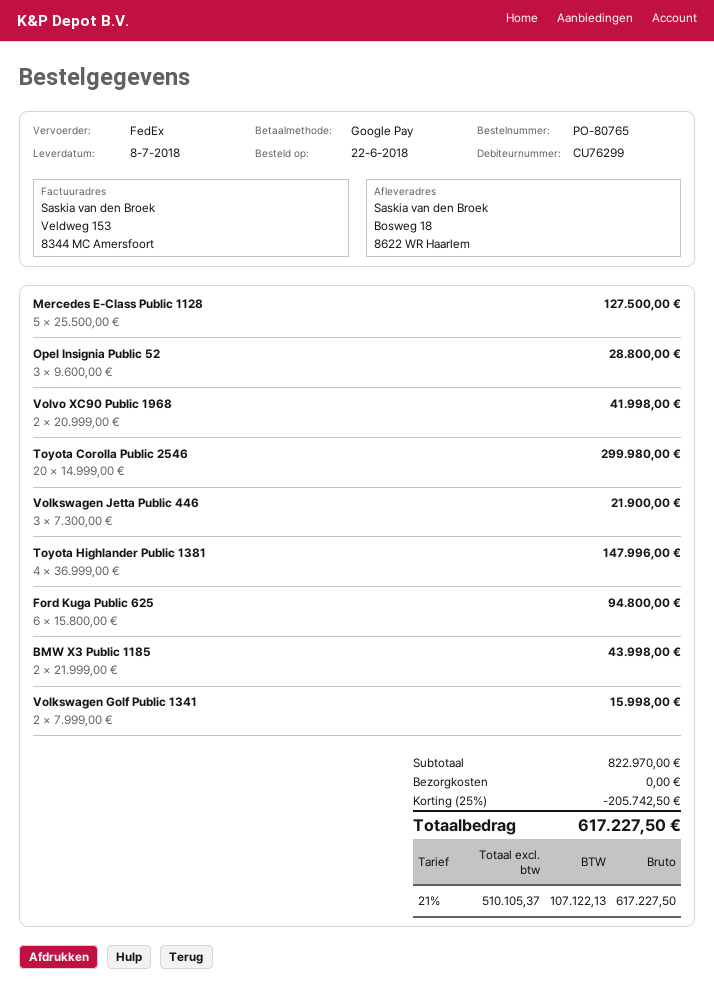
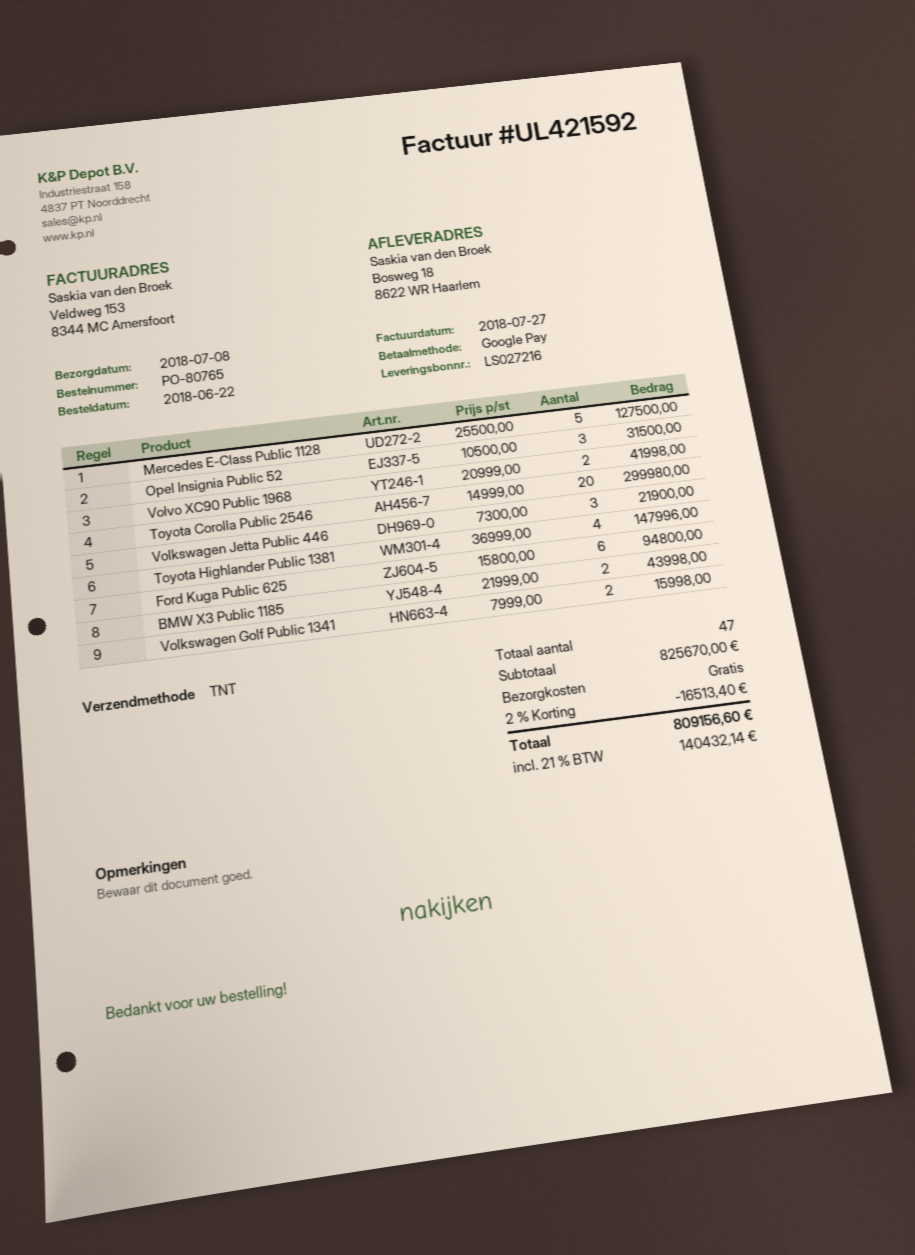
shipping method: FedEx -> TNT
Opel Insignia Public 52: 3 x 9600.00 = 28800.00 -> 3 x 10500.00 = 31500.00
subtotal: 822970.00 -> 825670.00
discount: 25% = 205742.50 -> 2% = 16513.40
tax: 21% = 107122.13 -> 21% = 140432.14
total: 617227.50 -> 809156.60

